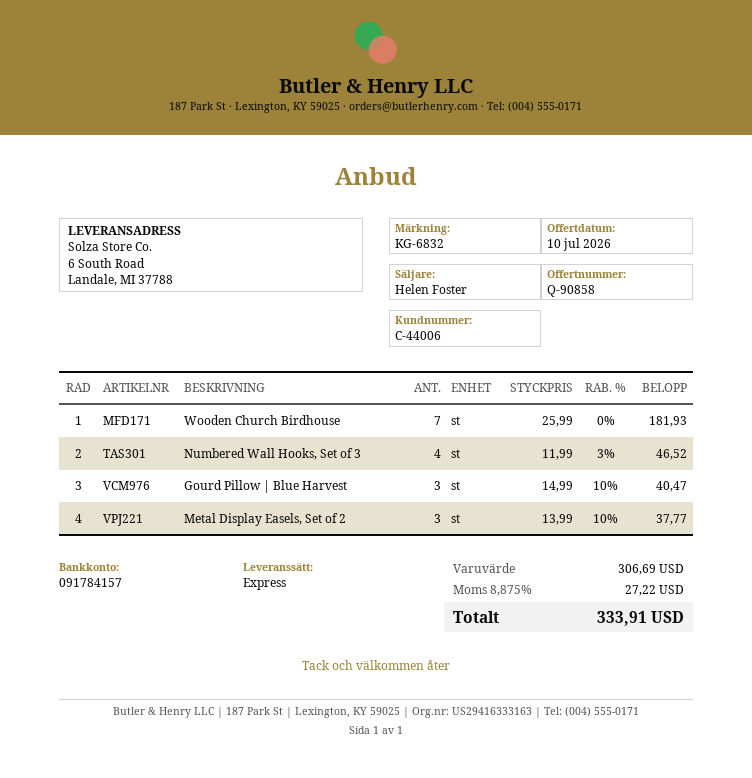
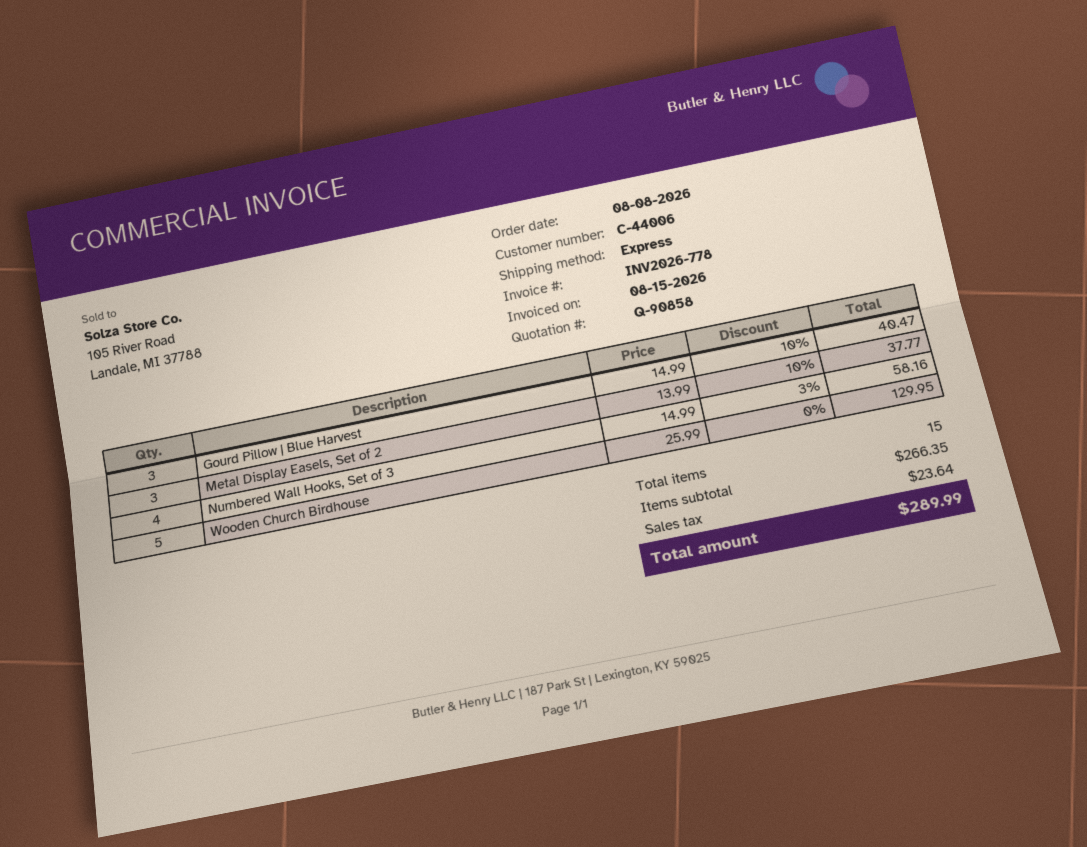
Wooden Church Birdhouse: 7 x 25.99 = 181.93 -> 5 x 25.99 = 129.95
Numbered Wall Hooks, Set of 3: 4 x 11.99 - 3% = 46.52 -> 4 x 14.99 - 3% = 58.16
subtotal: 306.69 -> 266.35
tax: 27.22 -> 23.64
total: 333.91 -> 289.99

